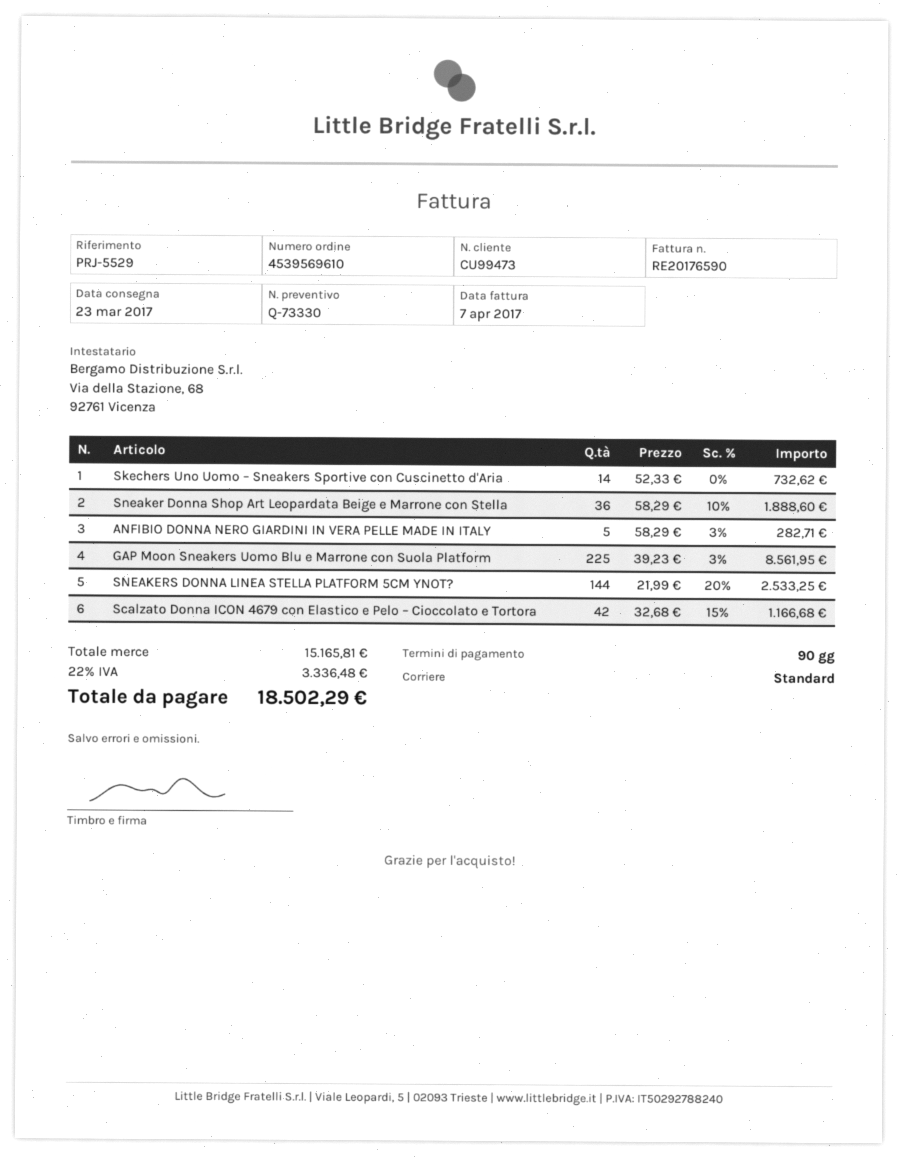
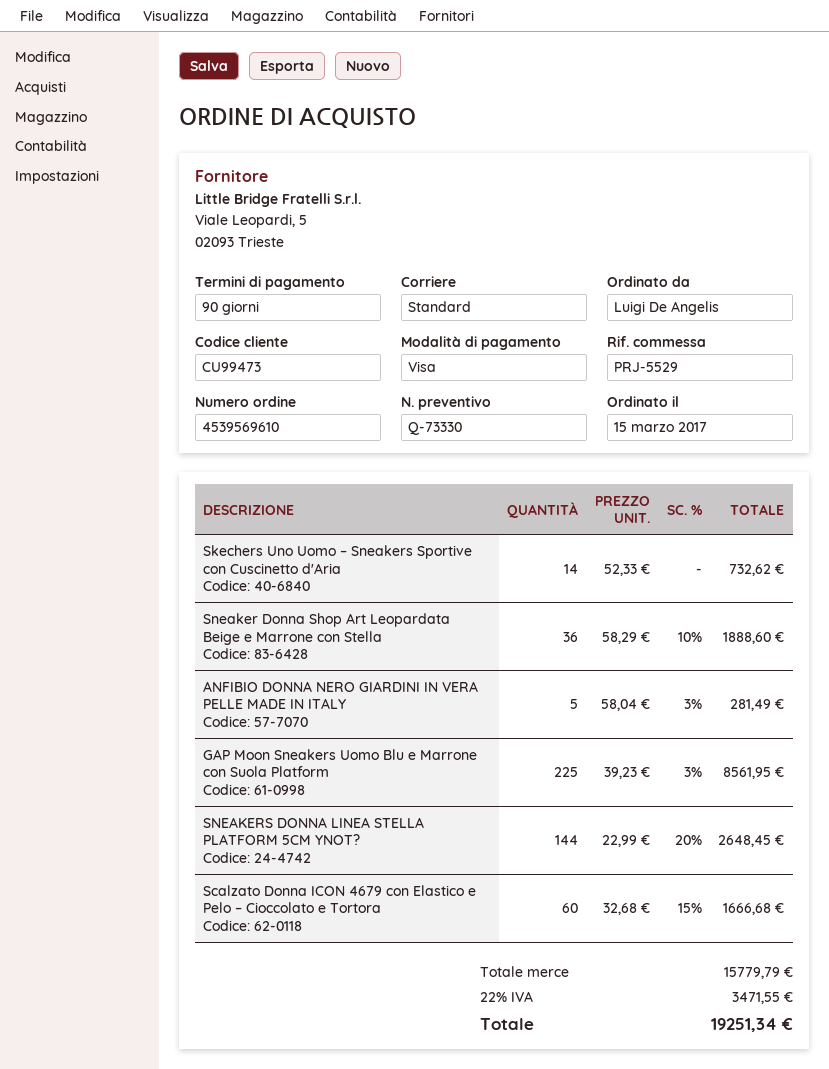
ANFIBIO DONNA NERO GIARDINI IN VERA PELLE MADE IN ITALY: 5 x 58.29 - 3% = 282.71 -> 5 x 58.04 - 3% = 281.49
SNEAKERS DONNA LINEA STELLA PLATFORM 5CM YNOT?: 144 x 21.99 - 20% = 2533.25 -> 144 x 22.99 - 20% = 2648.45
Scalzato Donna ICON 4679 con Elastico e Pelo – Cioccolato e Tortora: 42 x 32.68 - 15% = 1166.68 -> 60 x 32.68 - 15% = 1666.68
subtotal: 15165.81 -> 15779.79
tax: 22% = 3336.48 -> 22% = 3471.55
total: 18502.29 -> 19251.34

